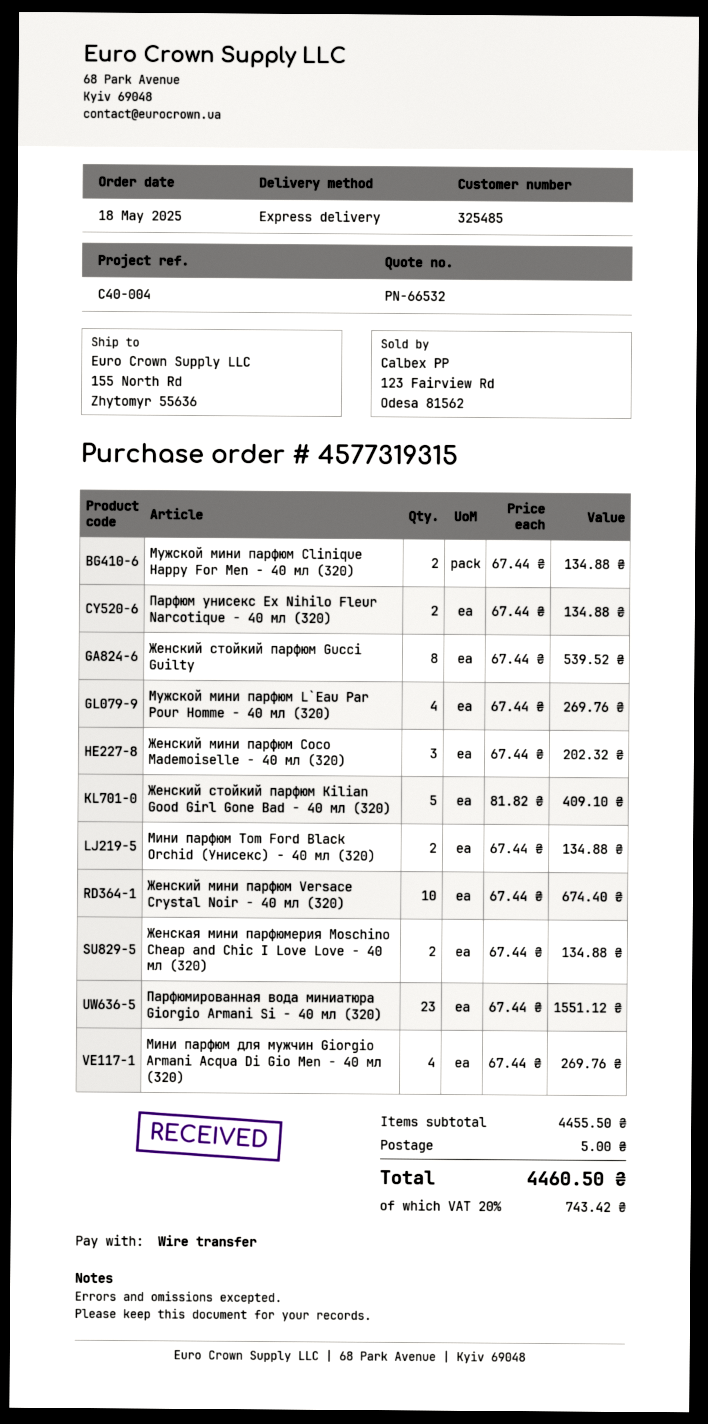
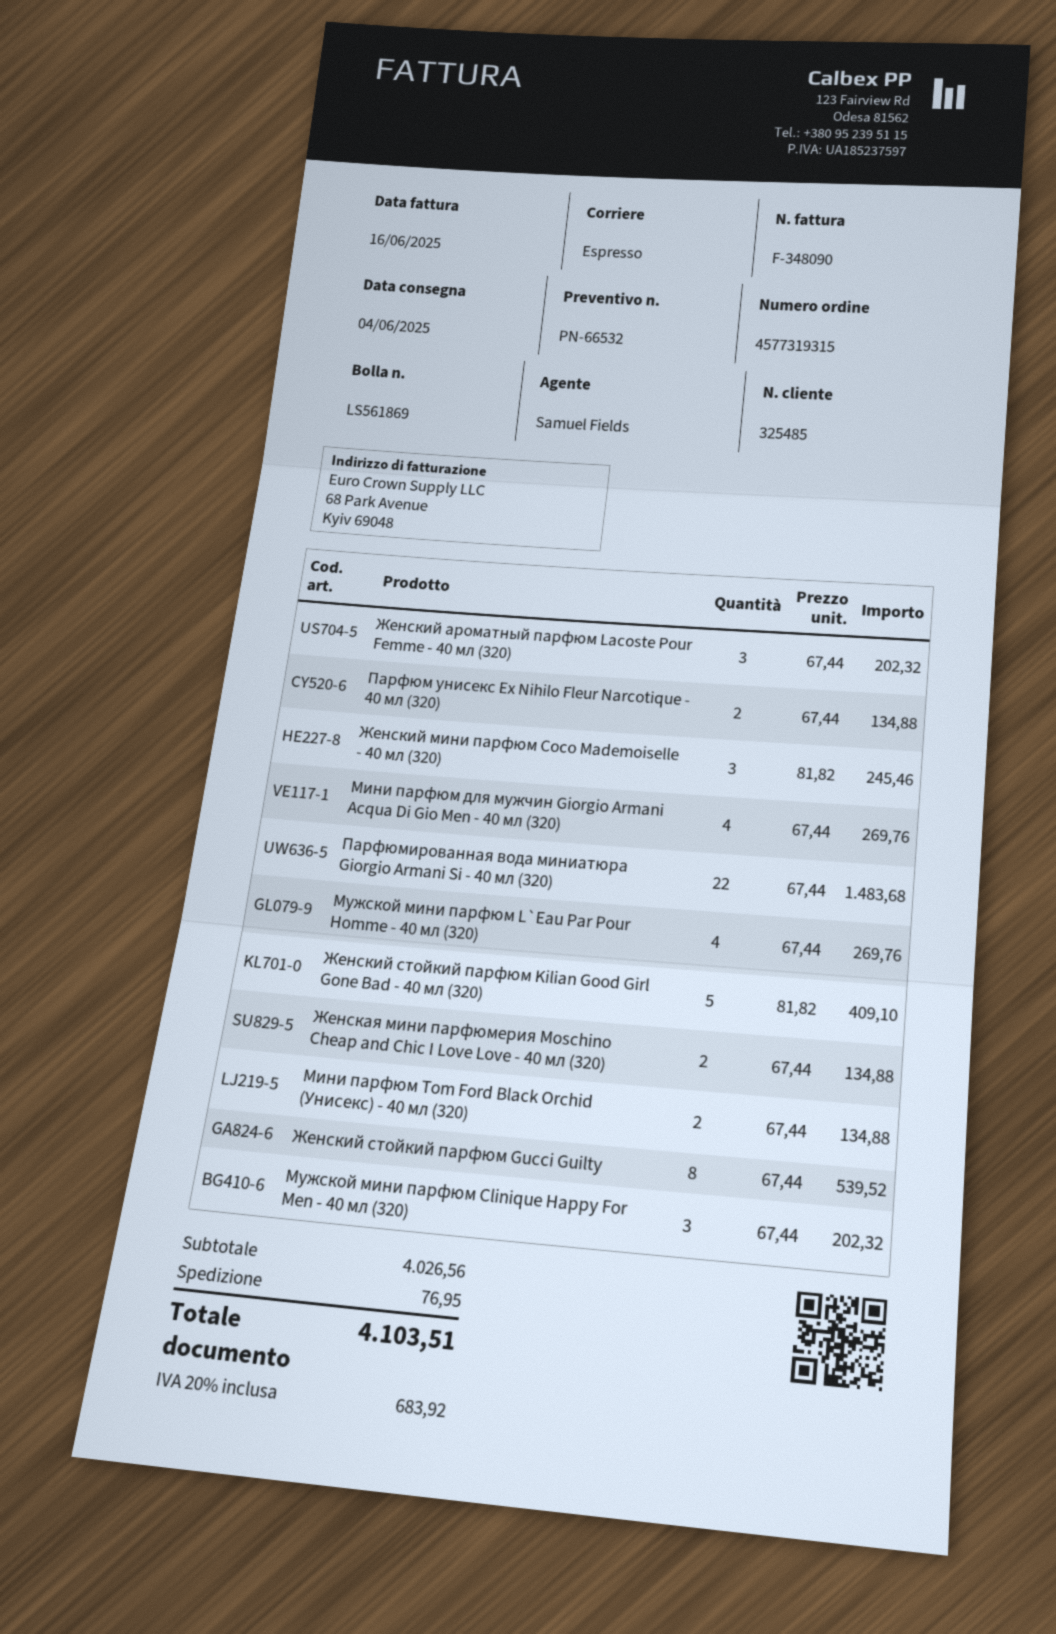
Мужской мини парфюм Clinique Happy For Men - 40 мл (320): 2 x 67.44 = 134.88 -> 3 x 67.44 = 202.32
Женский мини парфюм Coco Mademoiselle - 40 мл (320): 3 x 67.44 = 202.32 -> 3 x 81.82 = 245.46
Женский мини парфюм Versace Crystal Noir - 40 мл (320): 10 x 67.44 = 674.40 -> none
Парфюмированная вода миниатюра Giorgio Armani Si - 40 мл (320): 23 x 67.44 = 1551.12 -> 22 x 67.44 = 1483.68
Женский ароматный парфюм Lacoste Pour Femme - 40 мл (320): none -> 3 x 67.44 = 202.32
subtotal: 4455.50 -> 4026.56
shipping: 5.00 -> 76.95
tax: 20% = 743.42 -> 20% = 683.92
total: 4460.50 -> 4103.51

